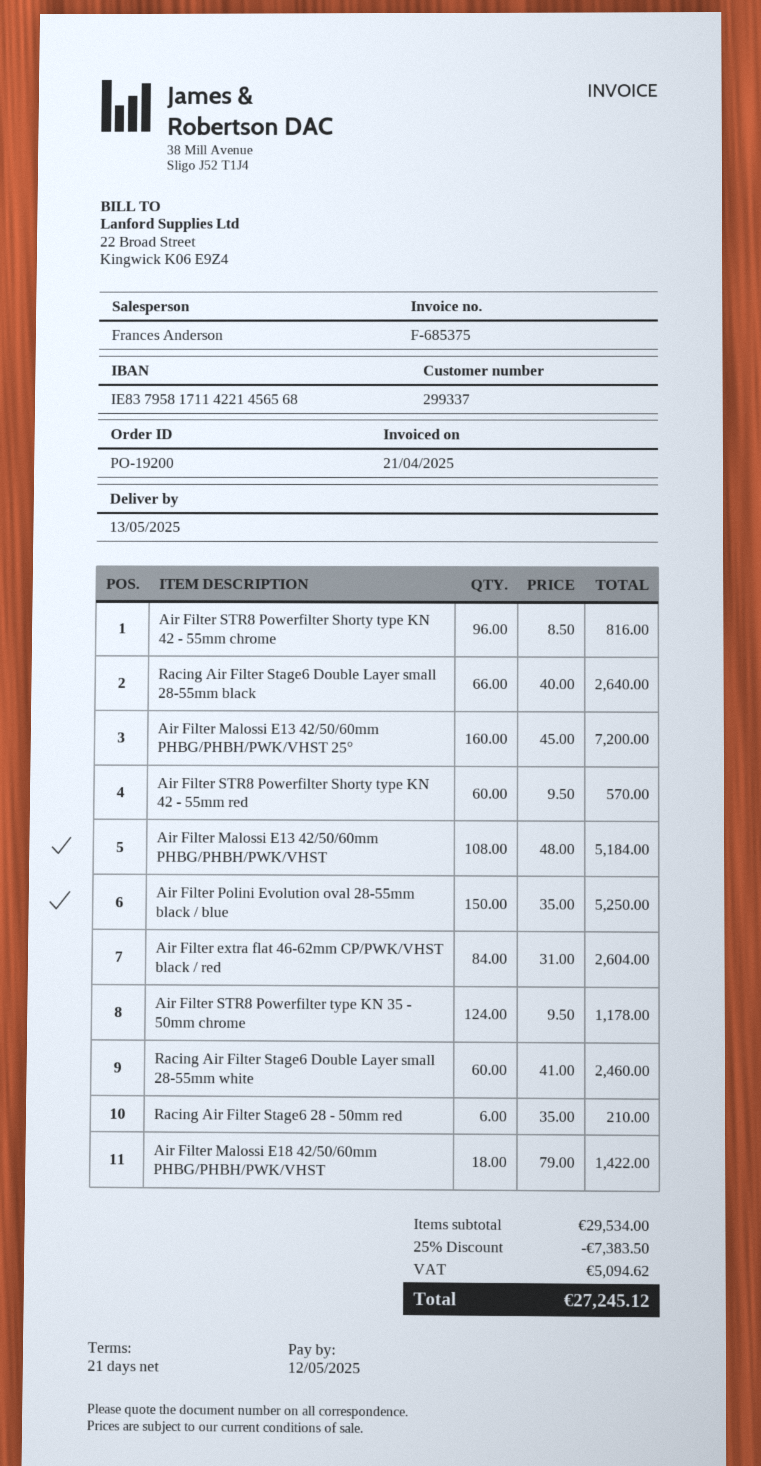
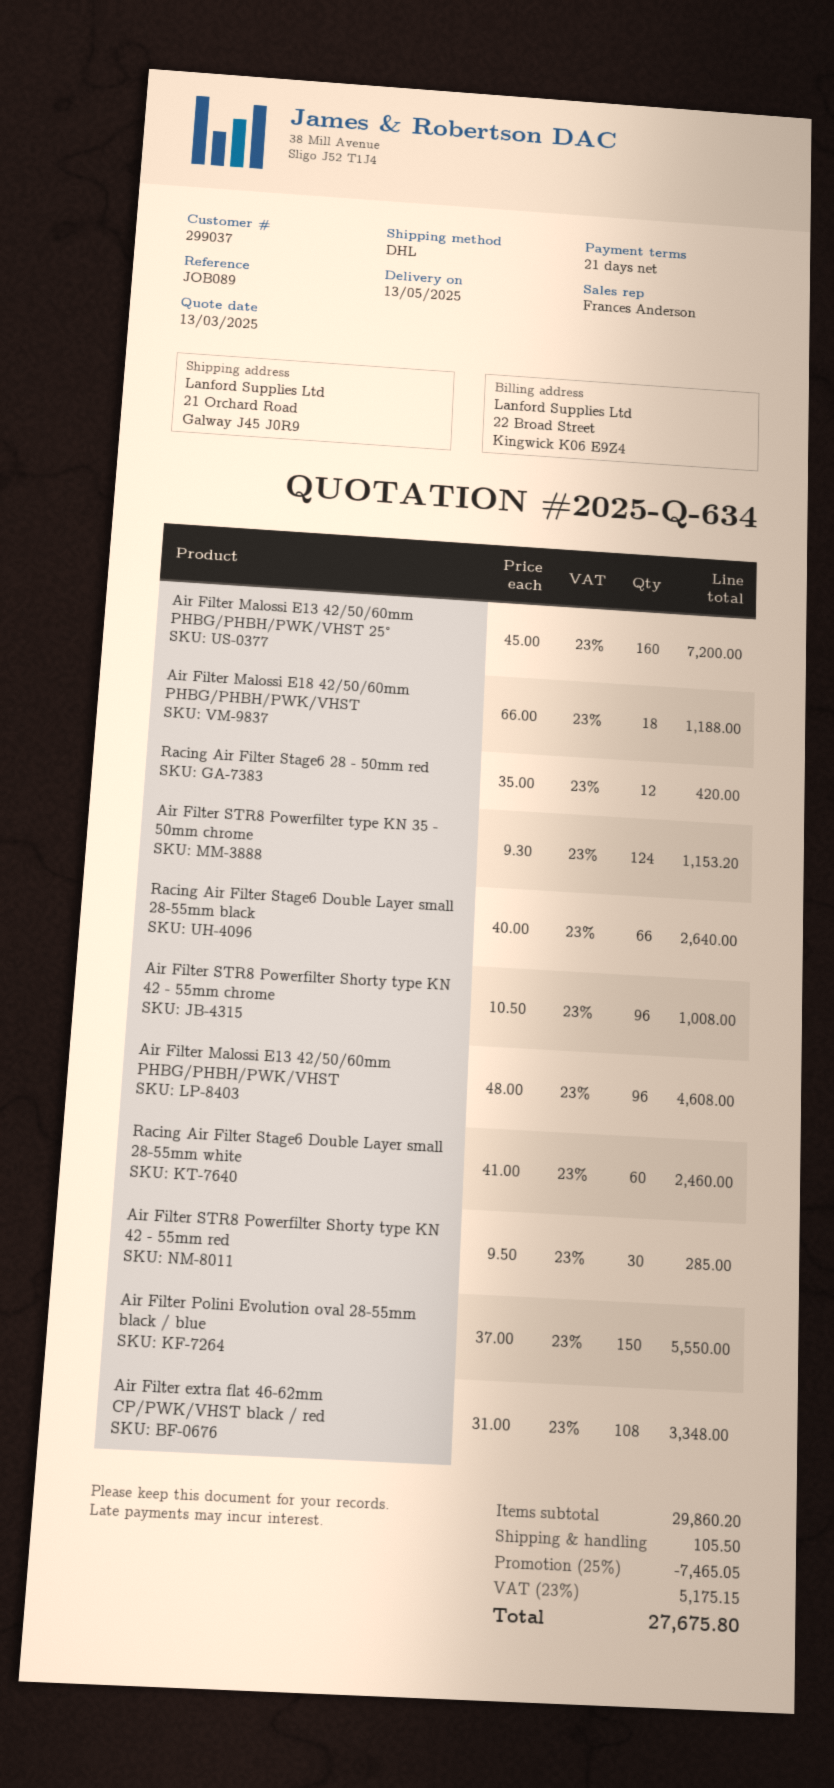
customer number: 299337 -> 299037
Air Filter STR8 Powerfilter Shorty type KN 42 - 55mm chrome: 96 x 8.50 = 816.00 -> 96 x 10.50 = 1008.00
Air Filter STR8 Powerfilter Shorty type KN 42 - 55mm red: 60 x 9.50 = 570.00 -> 30 x 9.50 = 285.00
Air Filter Malossi E13 42/50/60mm PHBG/PHBH/PWK/VHST: 108 x 48.00 = 5184.00 -> 96 x 48.00 = 4608.00
Air Filter Polini Evolution oval 28-55mm black / blue: 150 x 35.00 = 5250.00 -> 150 x 37.00 = 5550.00
Air Filter extra flat 46-62mm CP/PWK/VHST black / red: 84 x 31.00 = 2604.00 -> 108 x 31.00 = 3348.00
Air Filter STR8 Powerfilter type KN 35 - 50mm chrome: 124 x 9.50 = 1178.00 -> 124 x 9.30 = 1153.20
Racing Air Filter Stage6 28 - 50mm red: 6 x 35.00 = 210.00 -> 12 x 35.00 = 420.00
Air Filter Malossi E18 42/50/60mm PHBG/PHBH/PWK/VHST: 18 x 79.00 = 1422.00 -> 18 x 66.00 = 1188.00
subtotal: 29534.00 -> 29860.20
discount: 25% = 7383.50 -> 25% = 7465.05
shipping: none -> 105.50
tax: 5094.62 -> 5175.15
total: 27245.12 -> 27675.80

